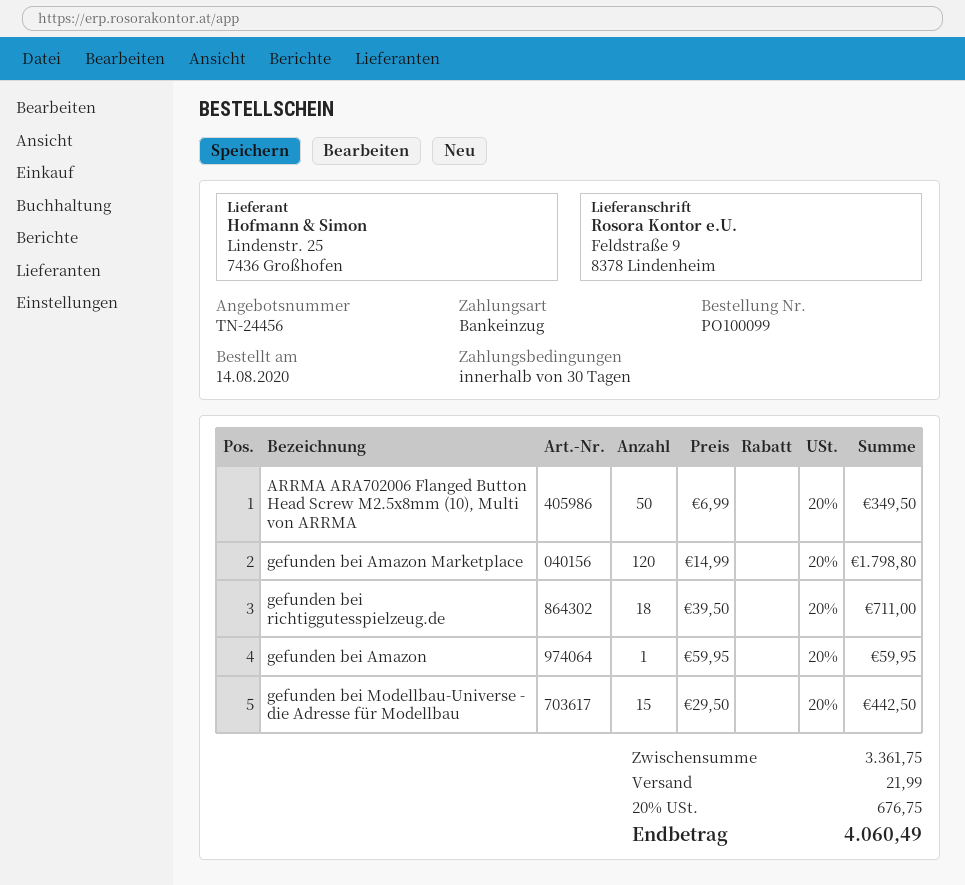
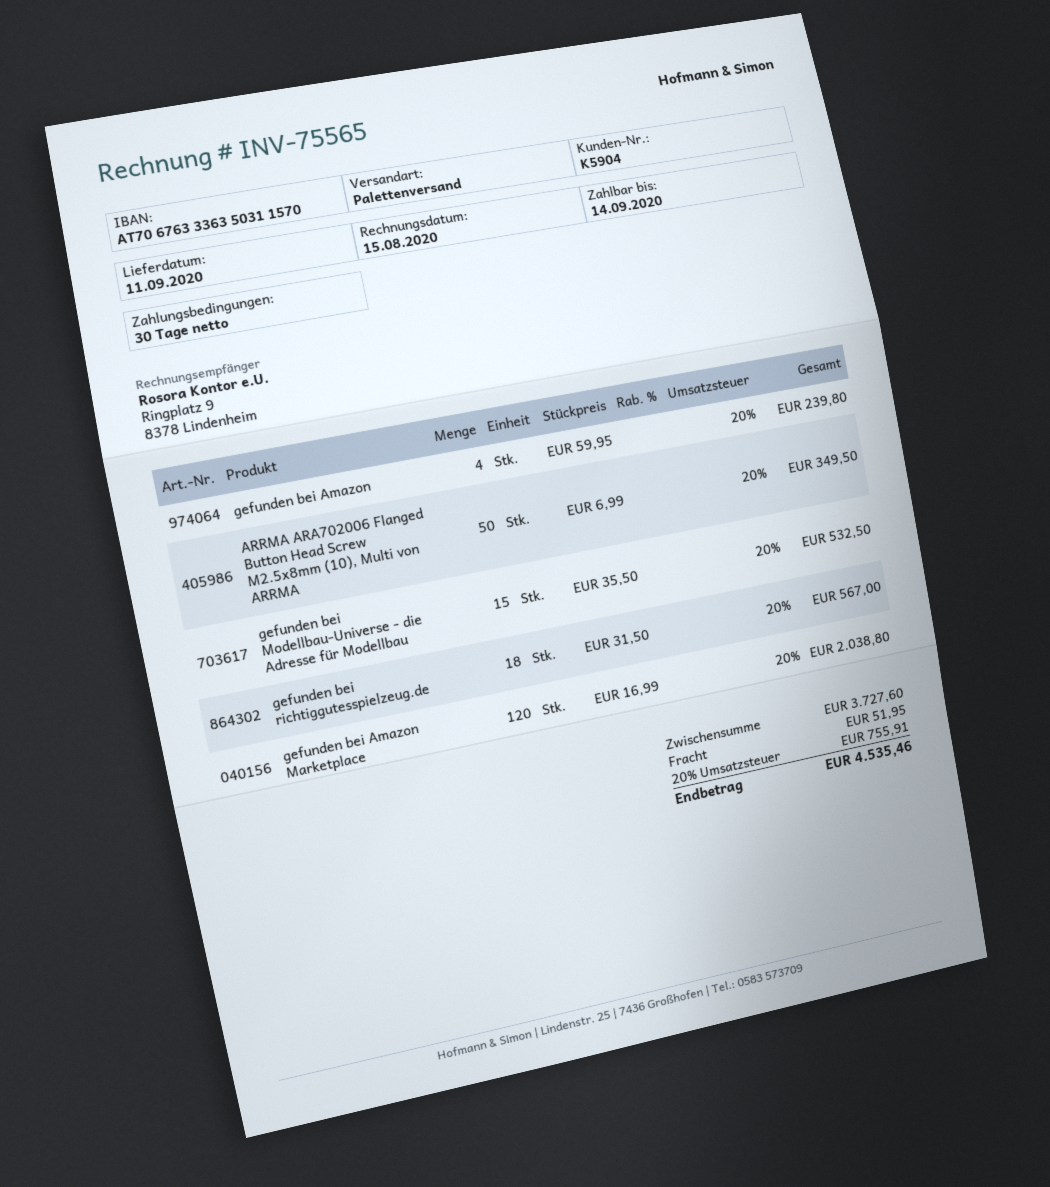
gefunden bei Amazon Marketplace: 120 x 14.99 = 1798.80 -> 120 x 16.99 = 2038.80
gefunden bei richtiggutesspielzeug.de: 18 x 39.50 = 711.00 -> 18 x 31.50 = 567.00
gefunden bei Amazon: 1 x 59.95 = 59.95 -> 4 x 59.95 = 239.80
gefunden bei Modellbau-Universe - die Adresse für Modellbau: 15 x 29.50 = 442.50 -> 15 x 35.50 = 532.50
subtotal: 3361.75 -> 3727.60
shipping: 21.99 -> 51.95
tax: 20% = 676.75 -> 20% = 755.91
total: 4060.49 -> 4535.46

